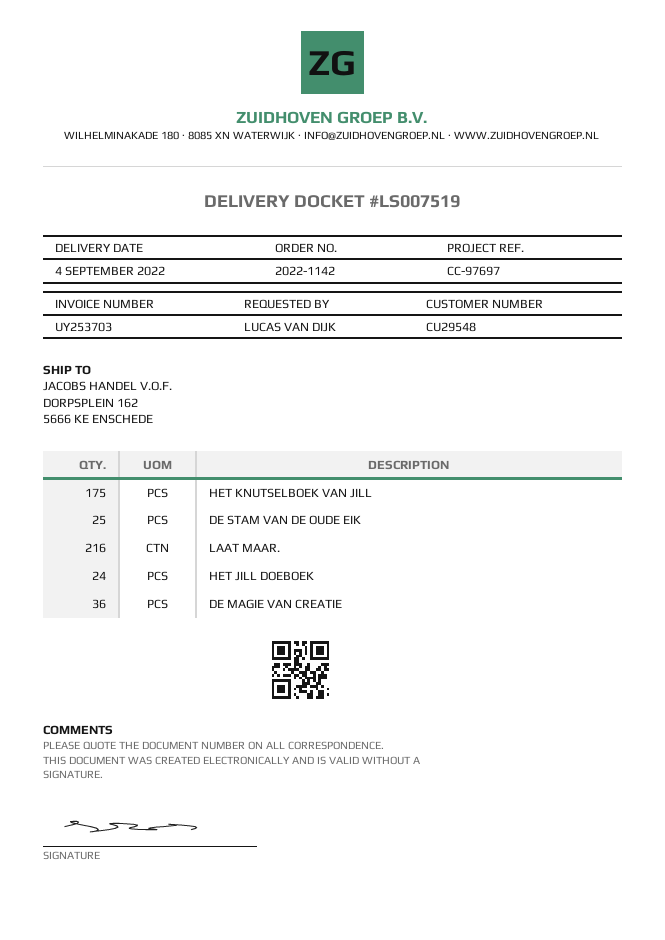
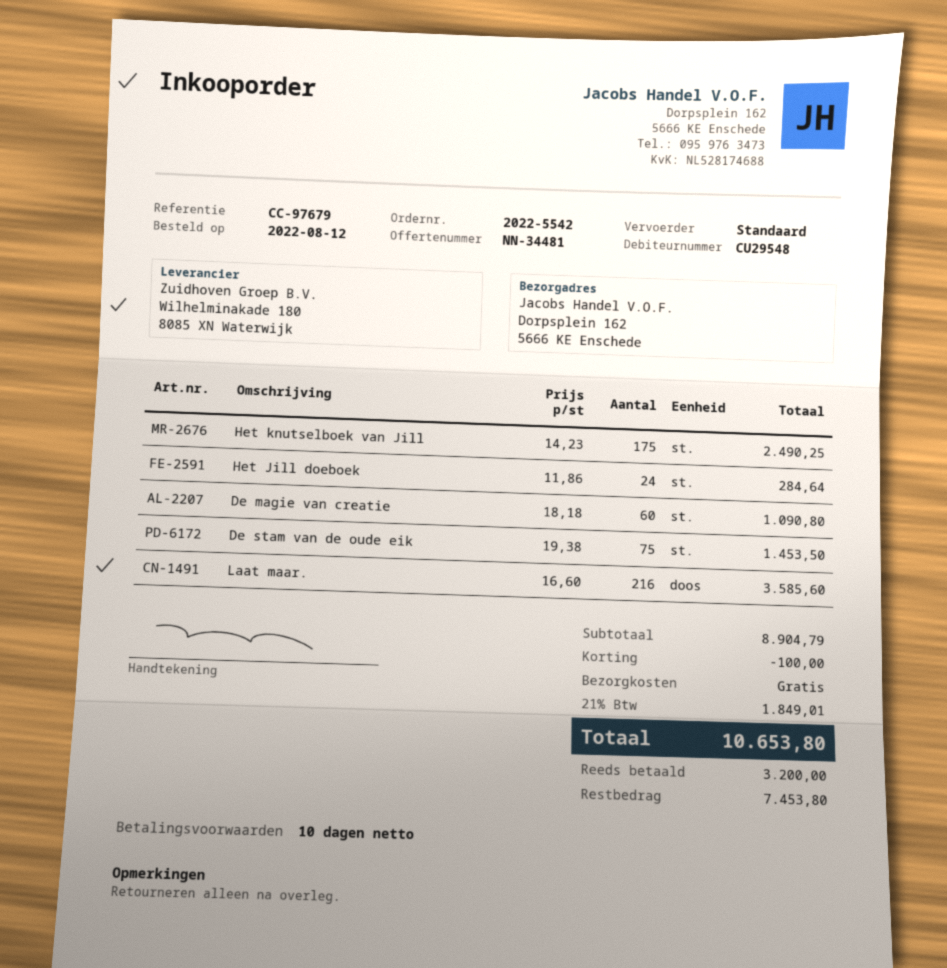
order number: 2022-1142 -> 2022-5542
reference: CC-97697 -> CC-97679
DE STAM VAN DE OUDE EIK: 25 -> 75
DE MAGIE VAN CREATIE: 36 -> 60

